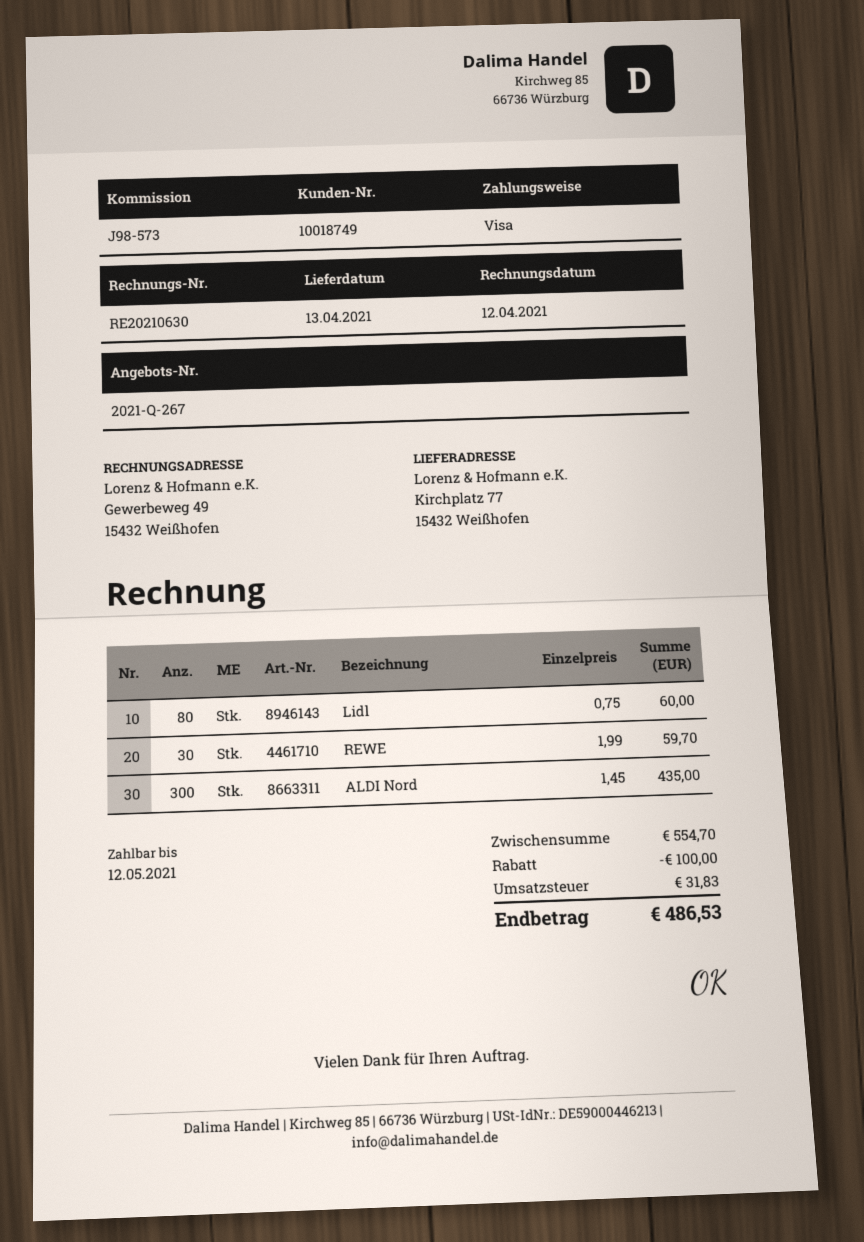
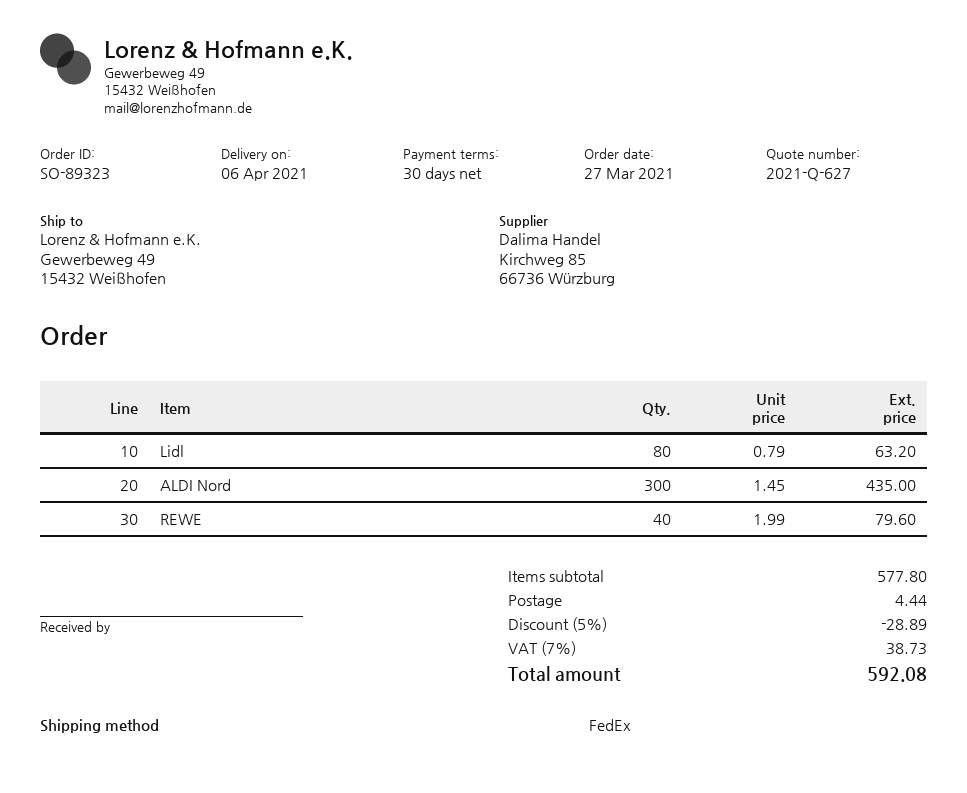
quote number: 2021-Q-267 -> 2021-Q-627
delivery date: 2021-04-13 -> 2021-04-06
ship to: Kirchplatz 77, 15432 Weißhofen -> Gewerbeweg 49, 15432 Weißhofen
Lidl: 80 x 0.75 = 60.00 -> 80 x 0.79 = 63.20
REWE: 30 x 1.99 = 59.70 -> 40 x 1.99 = 79.60
subtotal: 554.70 -> 577.80
discount: 100.00 -> 28.89
shipping: none -> 4.44
tax: 31.83 -> 38.73
total: 486.53 -> 592.08

